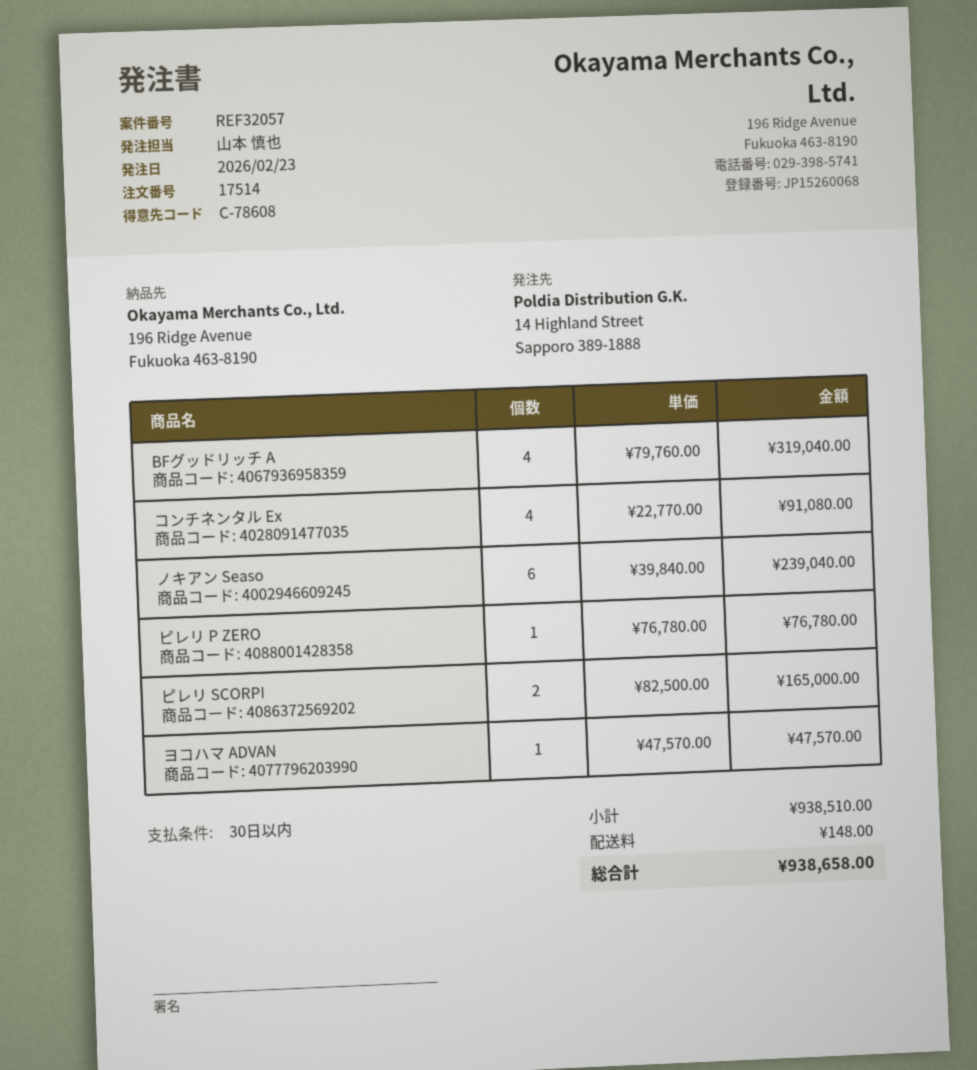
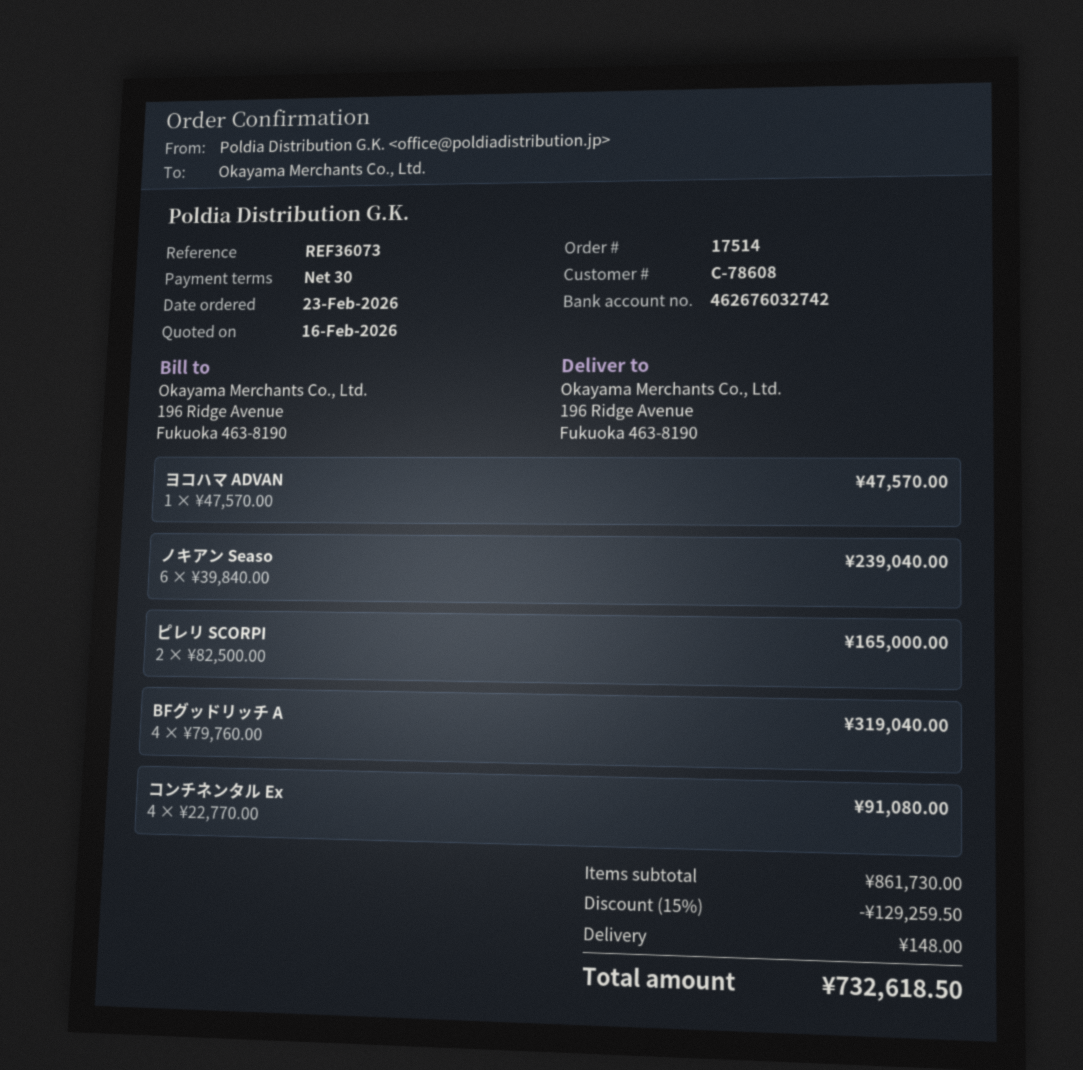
reference: REF32057 -> REF36073
ピレリ P ZERO: 1 x 76780.00 = 76780.00 -> none
subtotal: 938510.00 -> 861730.00
discount: none -> 15% = 129259.50
total: 938658.00 -> 732618.50

